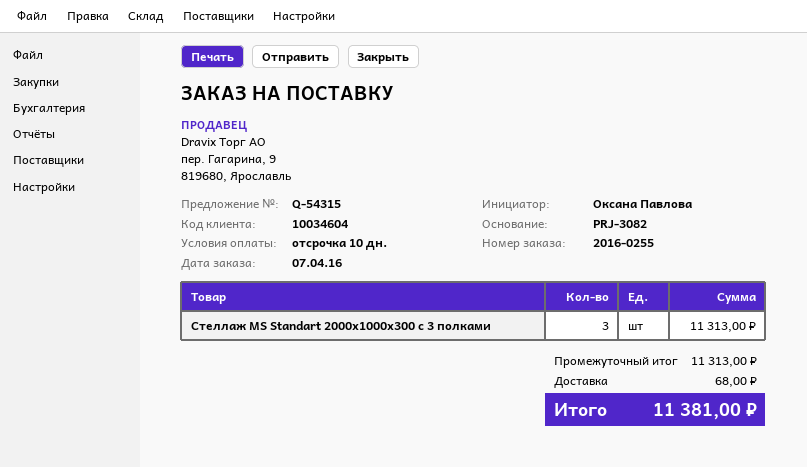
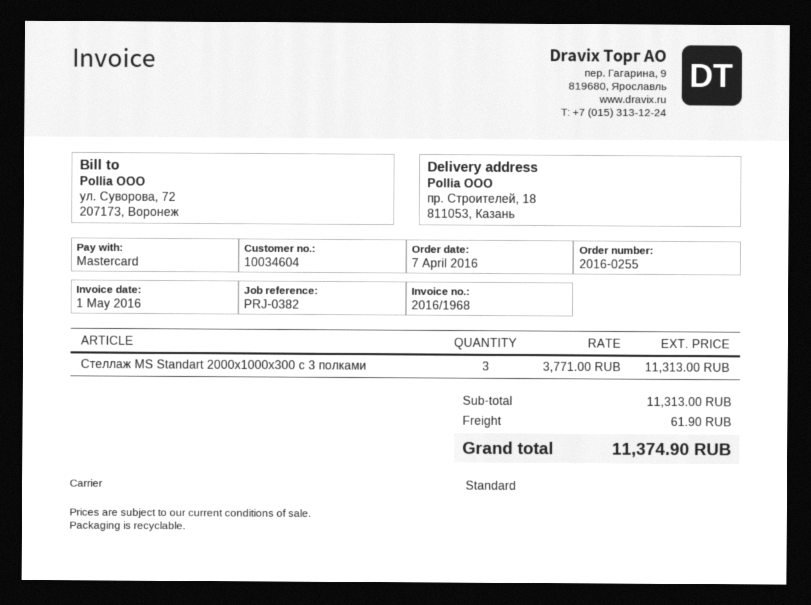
reference: PRJ-3082 -> PRJ-0382
shipping: 68.00 -> 61.90
total: 11381.00 -> 11374.90

